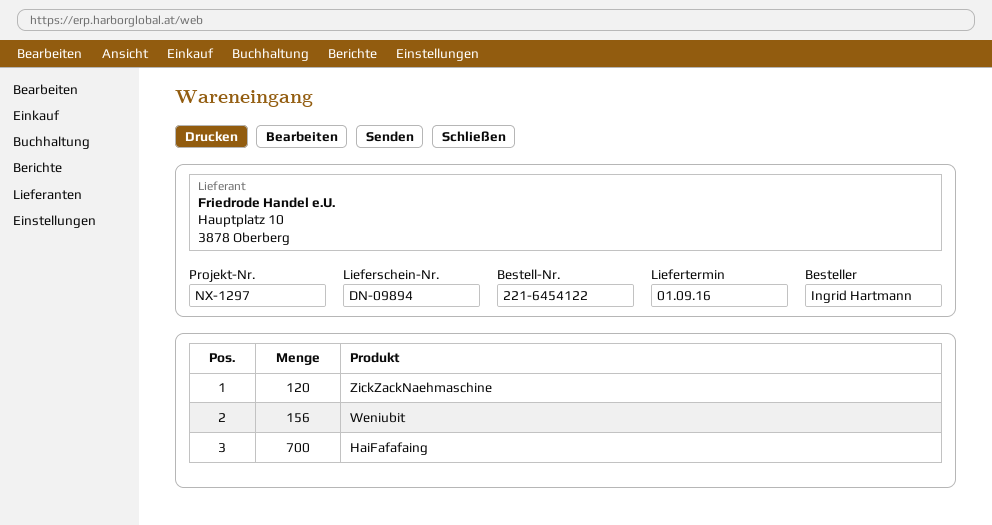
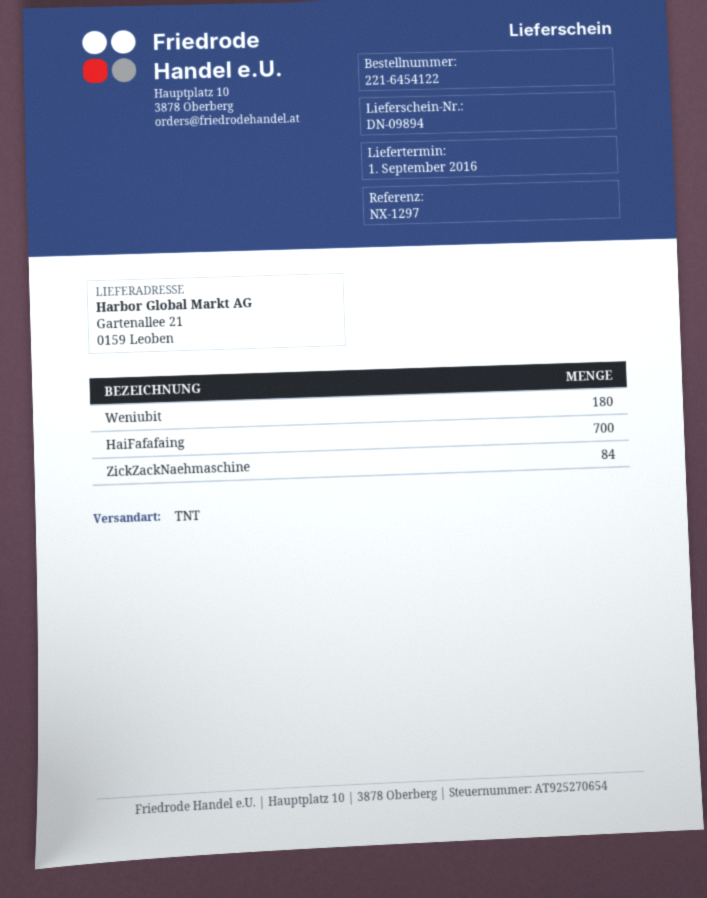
ZickZackNaehmaschine: 120 -> 84
Weniubit: 156 -> 180

